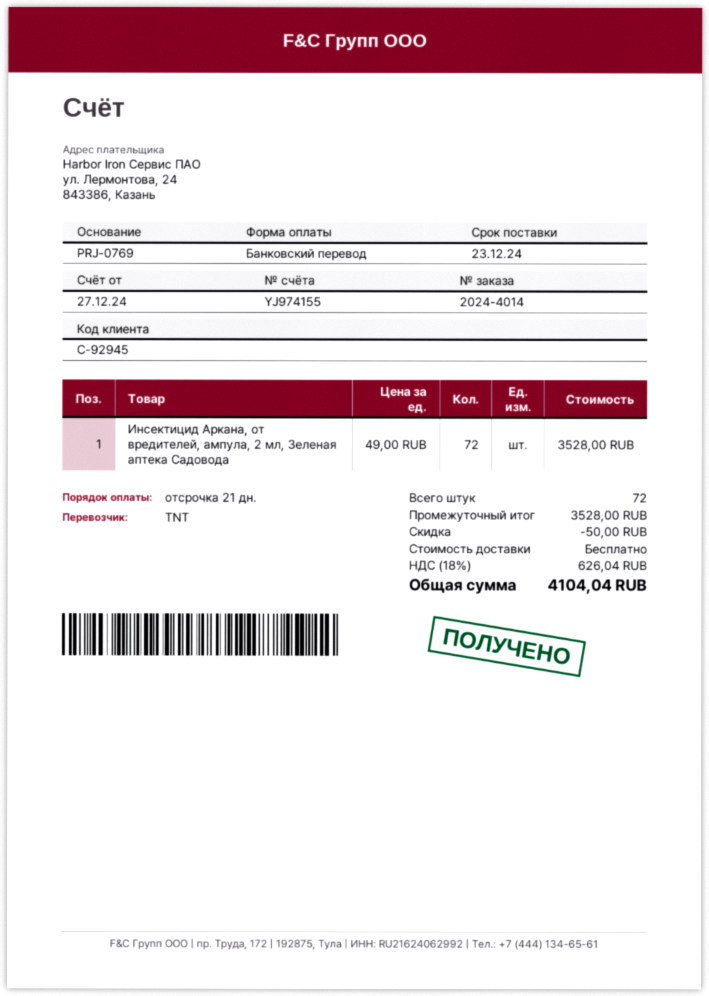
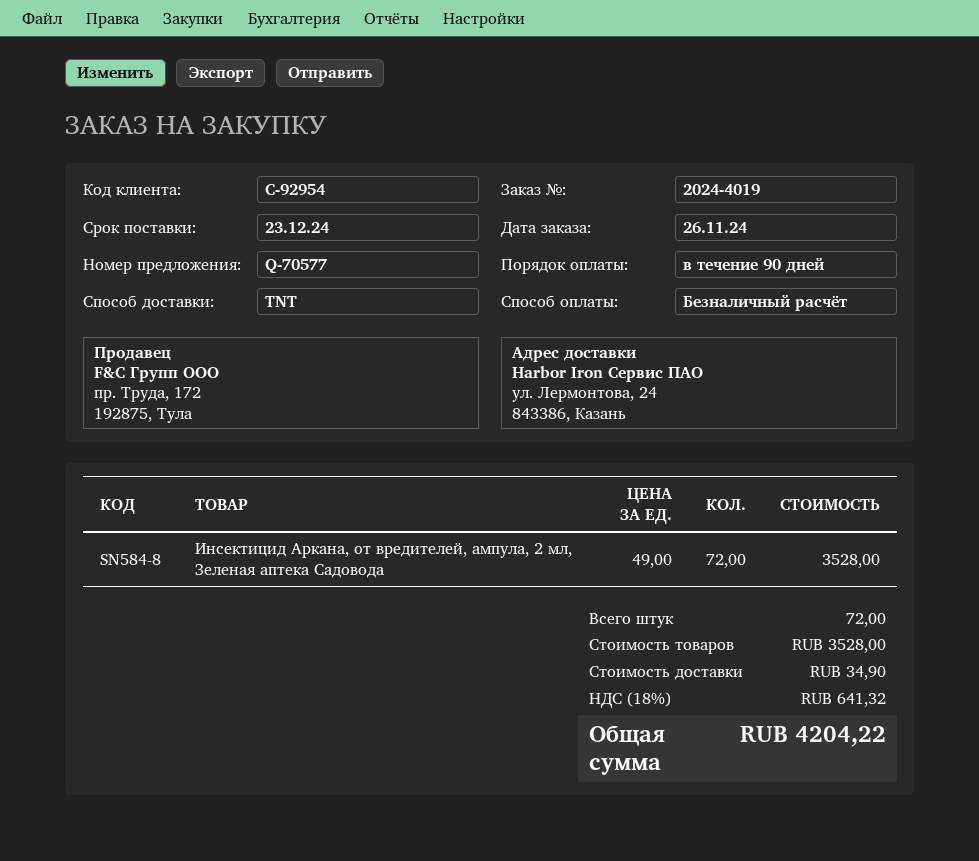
order number: 2024-4014 -> 2024-4019
payment terms: 21 days -> 90 days
customer number: C-92945 -> C-92954
discount: 50.00 -> none
shipping: 0.00 -> 34.90
tax: 18% = 626.04 -> 18% = 641.32
total: 4104.04 -> 4204.22

